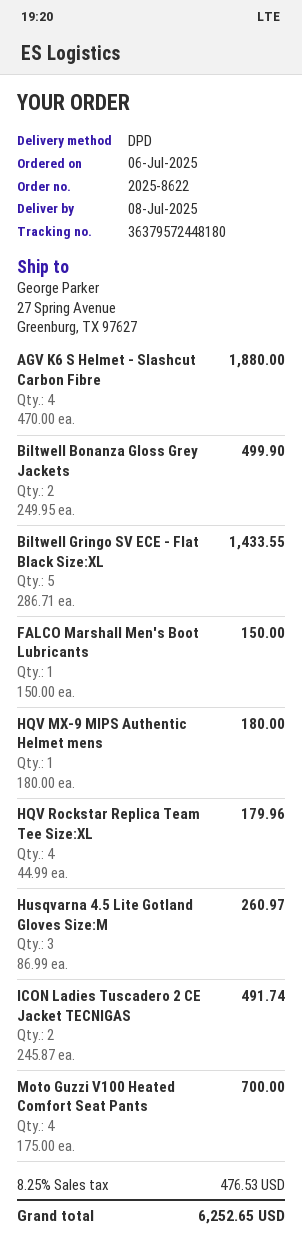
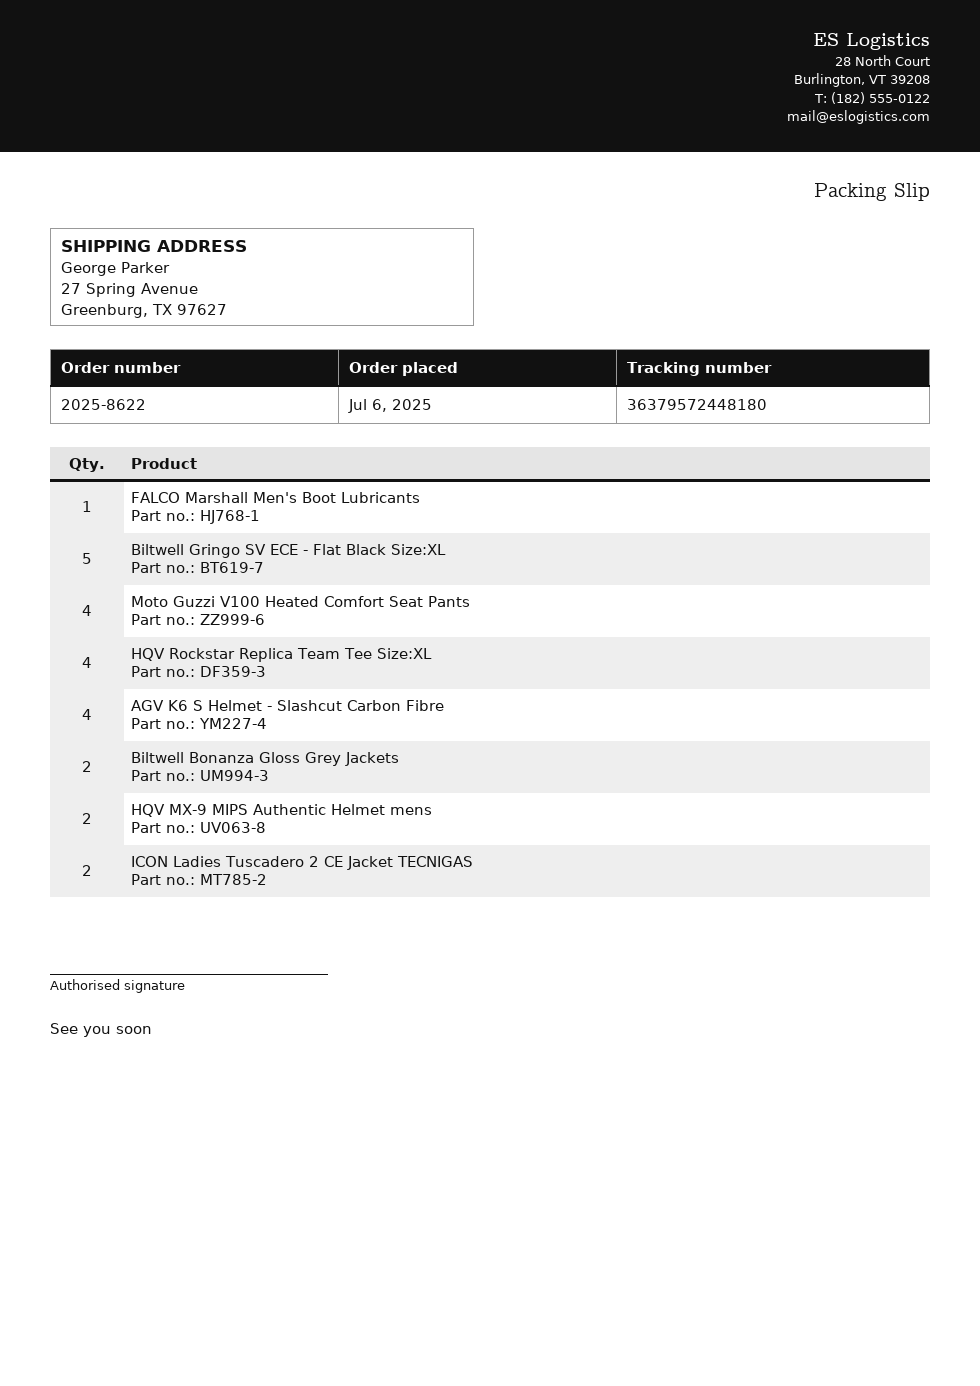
HQV MX-9 MIPS Authentic Helmet mens: 1 -> 2
Husqvarna 4.5 Lite Gotland Gloves Size:M: 3 -> none

